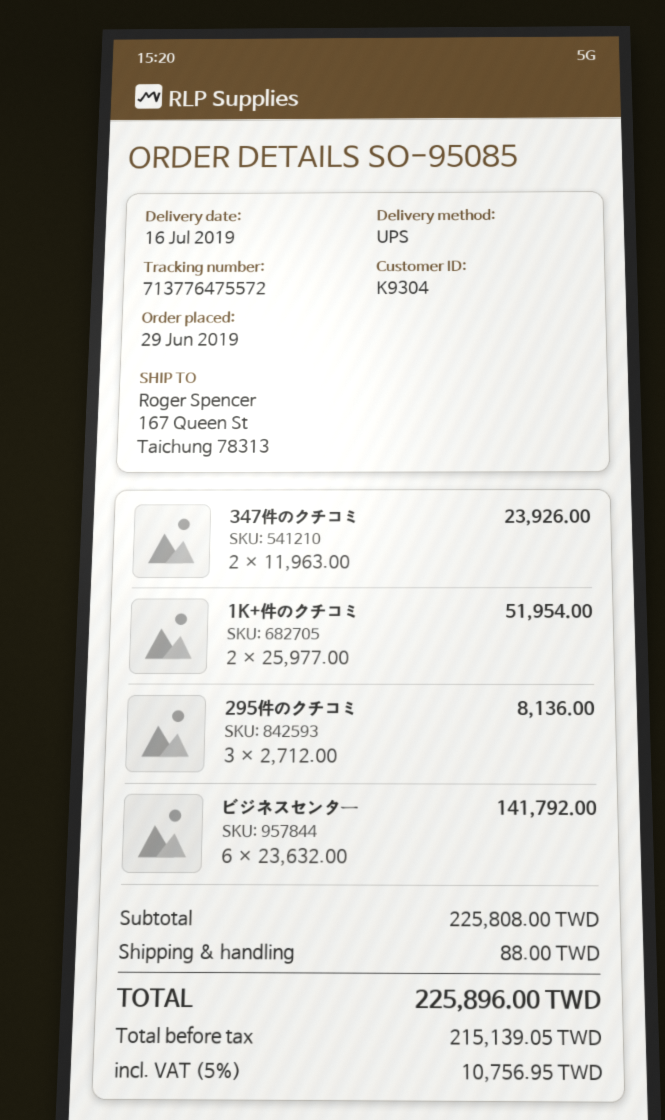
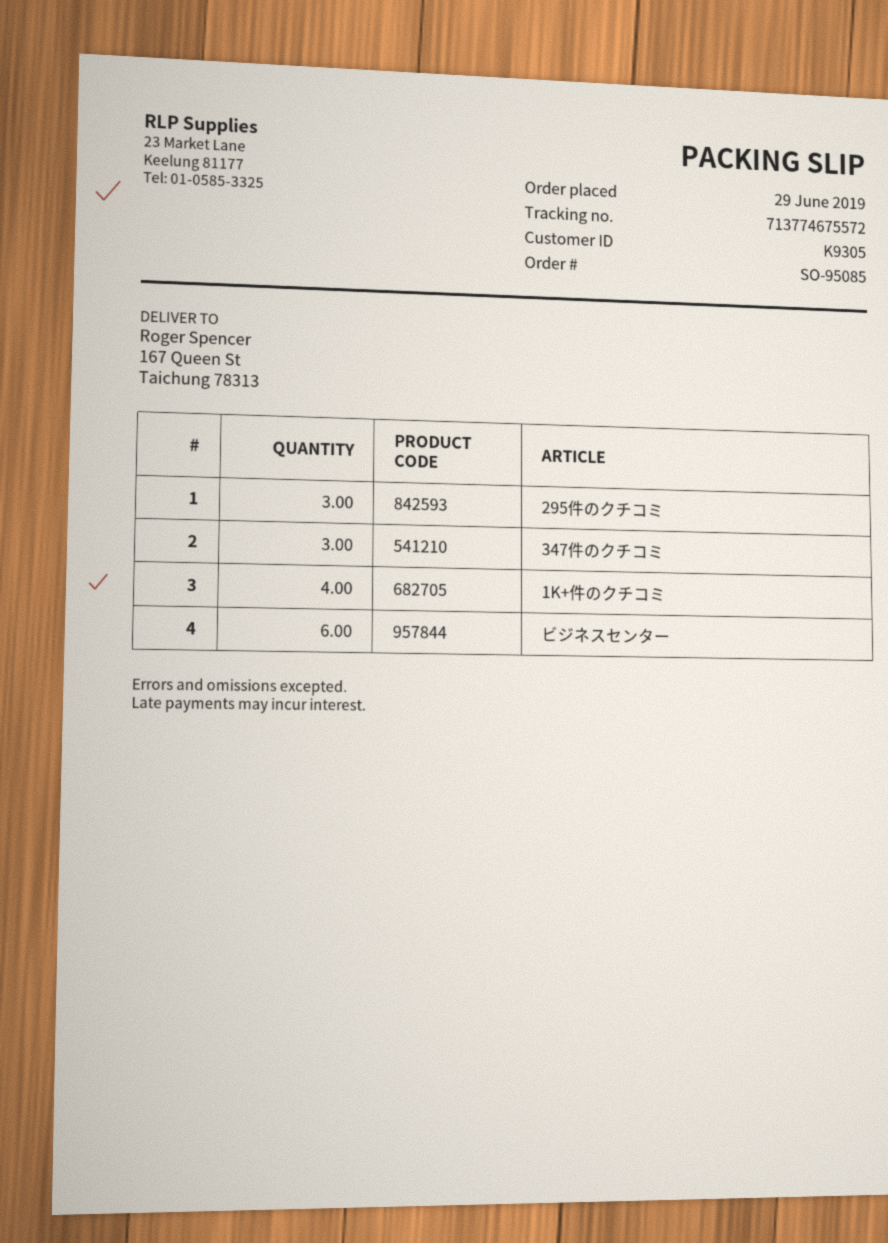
customer number: K9304 -> K9305
tracking number: 713776475572 -> 713774675572
347件のクチコミ: 2 -> 3
1K+件のクチコミ: 2 -> 4

